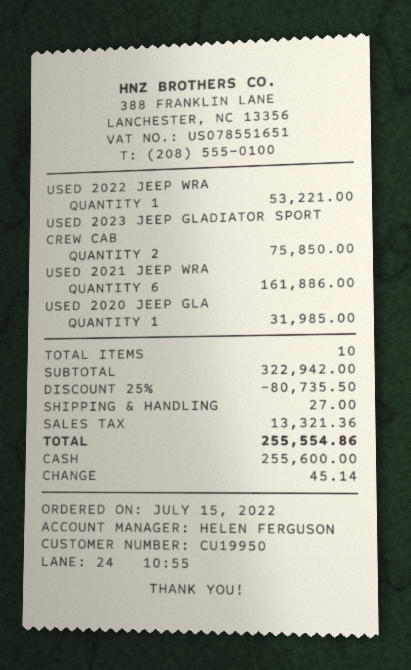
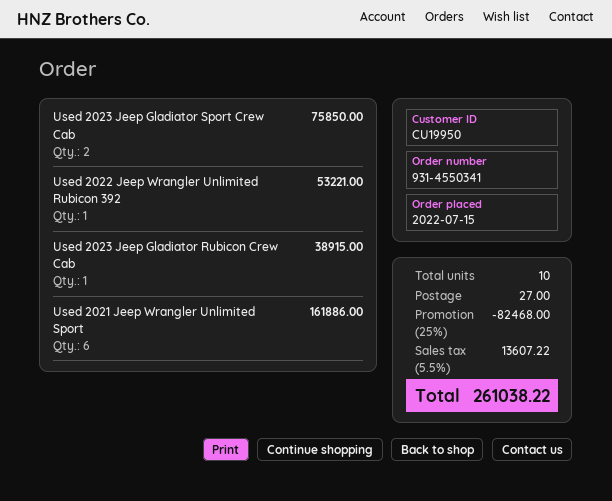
USED 2020 JEEP GLA: 1 for 31985.00 -> none
Used 2023 Jeep Gladiator Rubicon Crew Cab: none -> 1 for 38915.00
discount: 25% = 80735.50 -> 25% = 82468.00
tax: 13321.36 -> 13607.22
total: 255554.86 -> 261038.22

